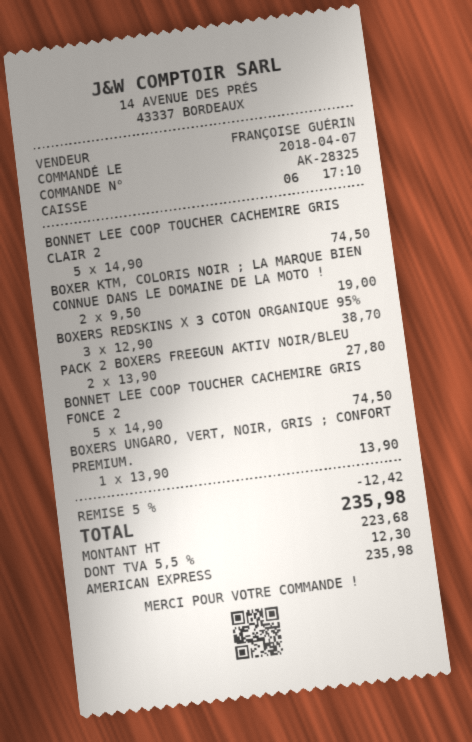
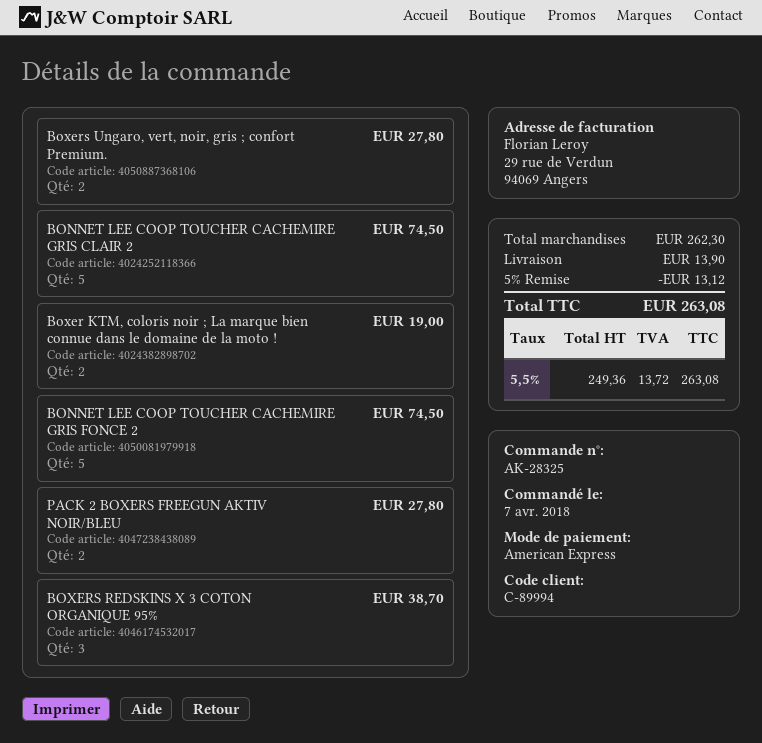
BOXERS UNGARO, VERT, NOIR, GRIS ; CONFORT PREMIUM.: 1 for 13.90 -> 2 for 27.80
discount: 5% = 12.42 -> 5% = 13.12
shipping: none -> 13.90
net: 223.68 -> 249.36
tax: 5.5% = 12.30 -> 5.5% = 13.72
total: 235.98 -> 263.08

